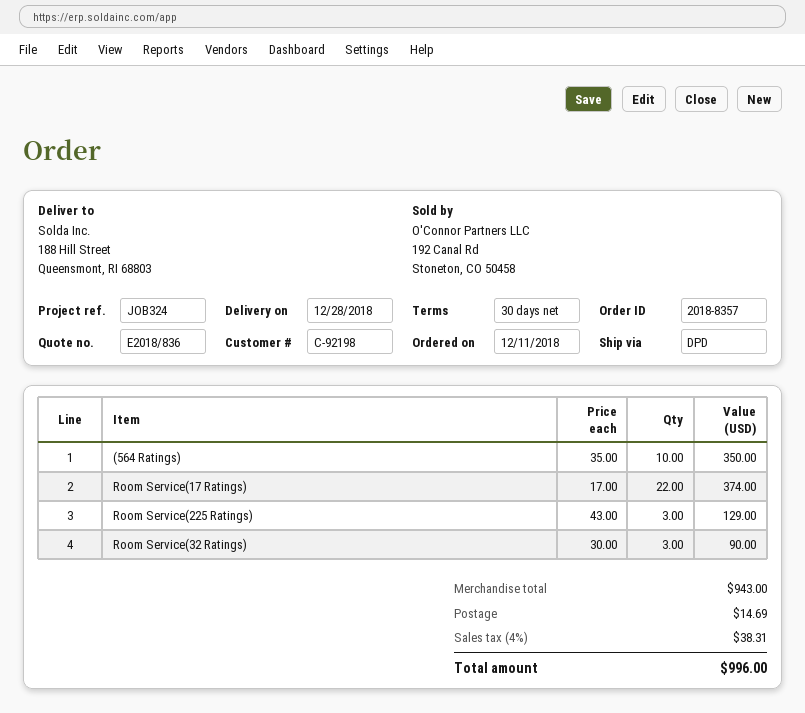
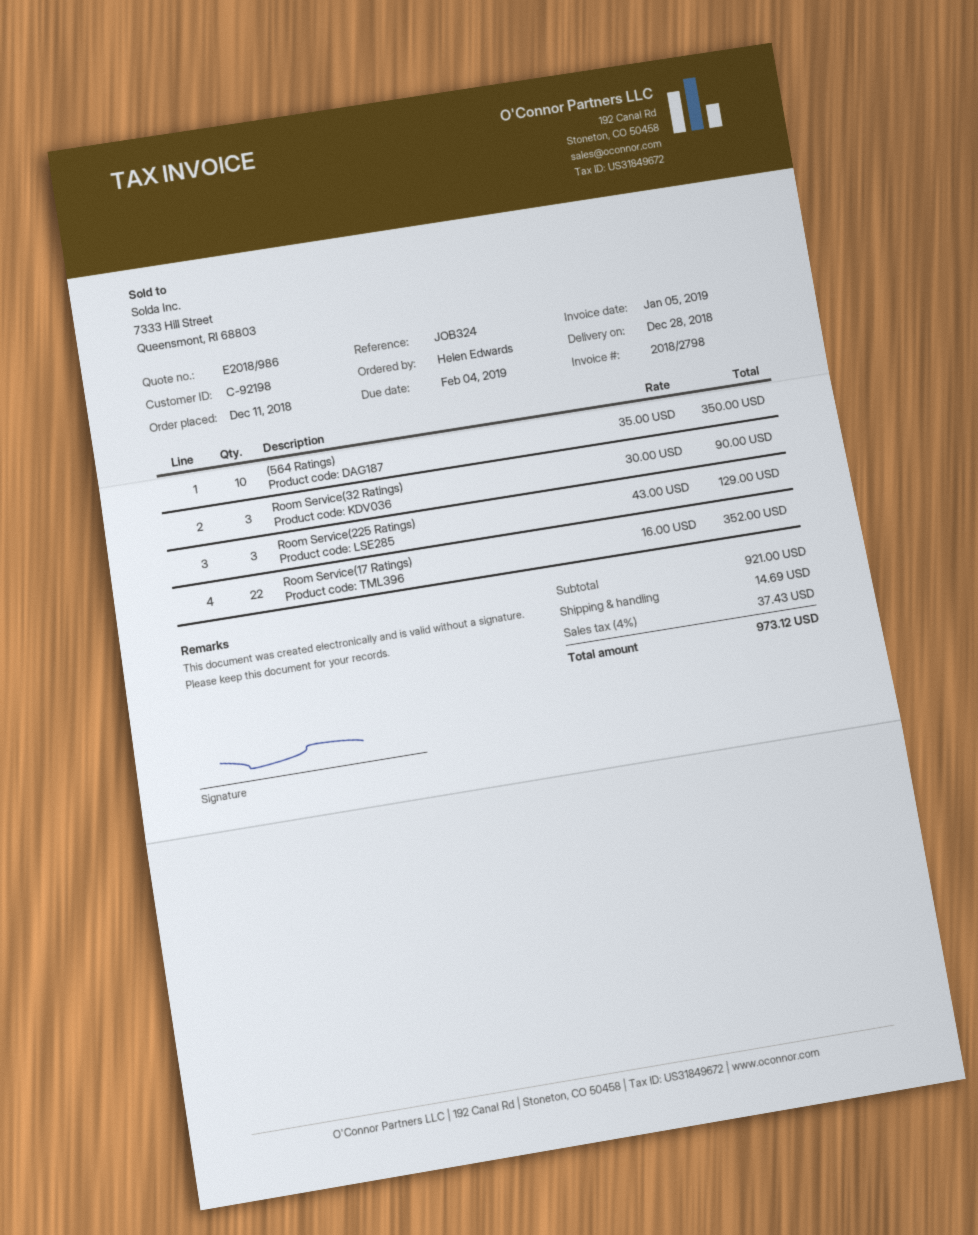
quote number: E2018/836 -> E2018/986
Room Service(17 Ratings): 22 x 17.00 = 374.00 -> 22 x 16.00 = 352.00
subtotal: 943.00 -> 921.00
tax: 4% = 38.31 -> 4% = 37.43
total: 996.00 -> 973.12

